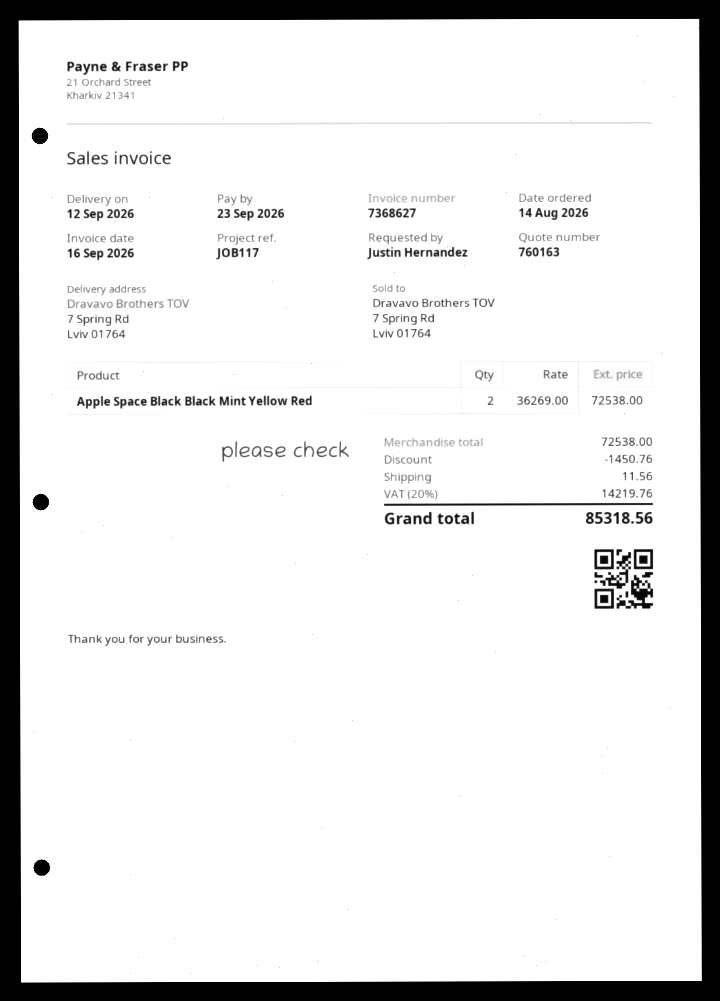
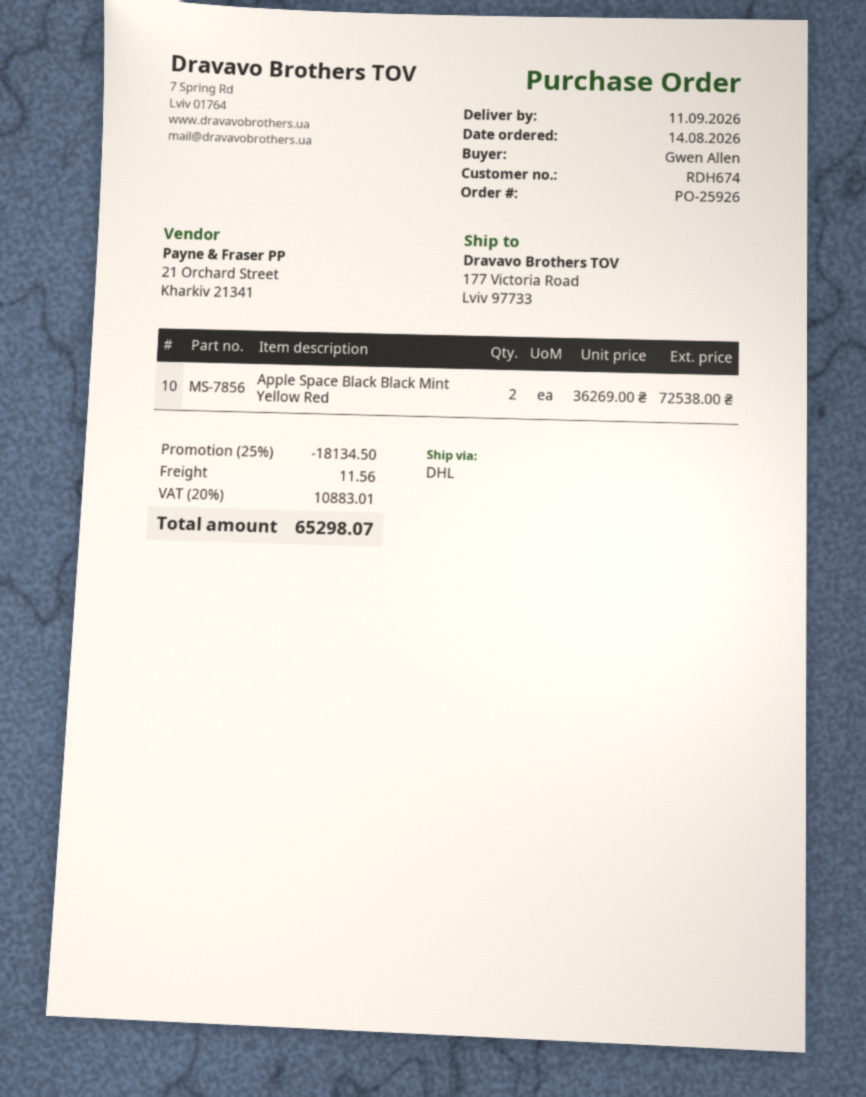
delivery date: 2026-09-12 -> 2026-09-11
ordered by: Justin Hernandez -> Gwen Allen
ship to: 7 Spring Rd, Lviv 01764 -> 177 Victoria Road, Lviv 97733
discount: 1450.76 -> 18134.50
tax: 20% = 14219.76 -> 20% = 10883.01
total: 85318.56 -> 65298.07

